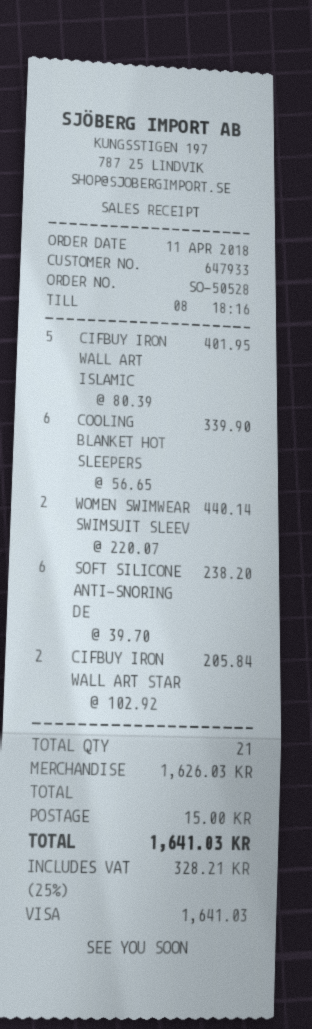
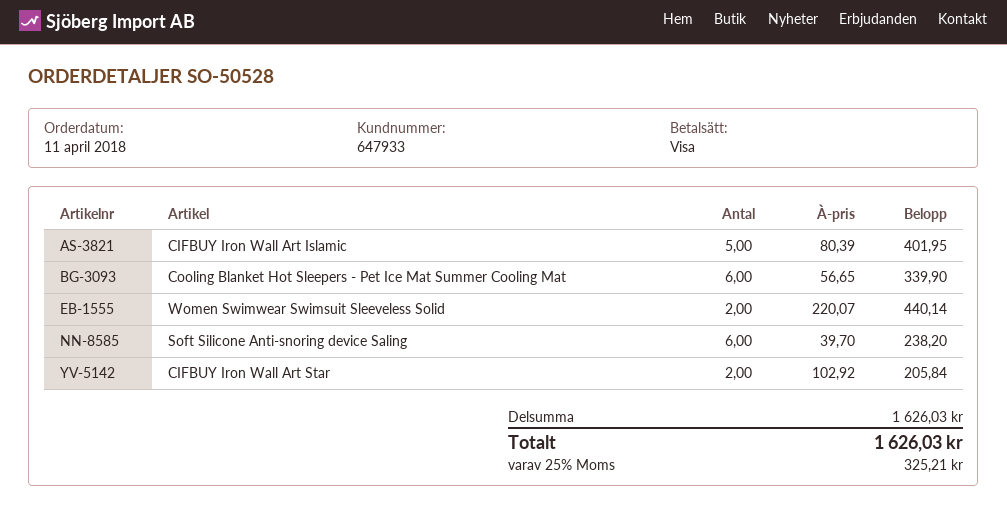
shipping: 15.00 -> none
tax: 25% = 328.21 -> 25% = 325.21
total: 1641.03 -> 1626.03

